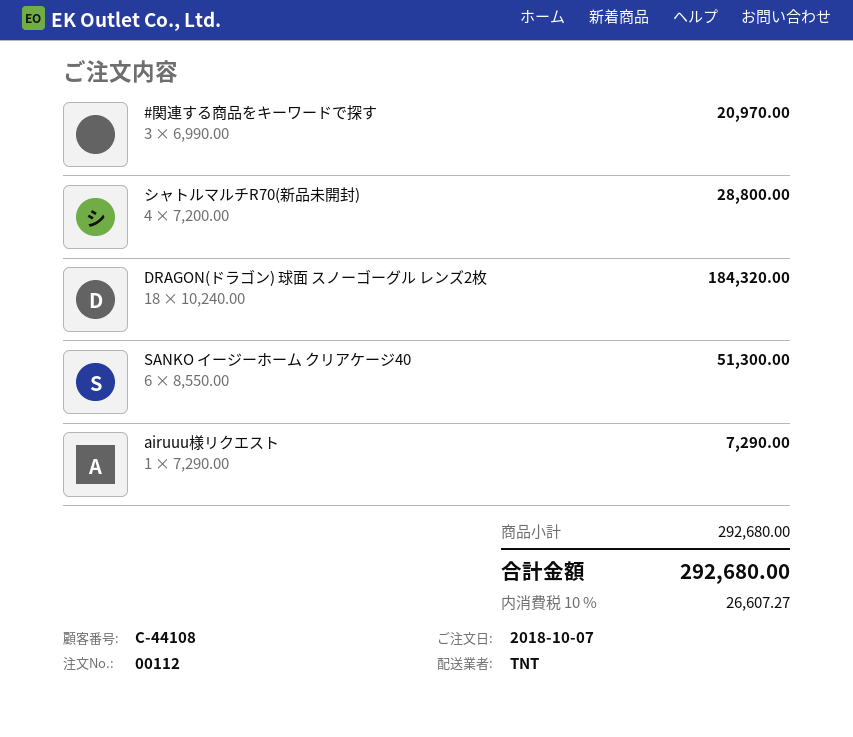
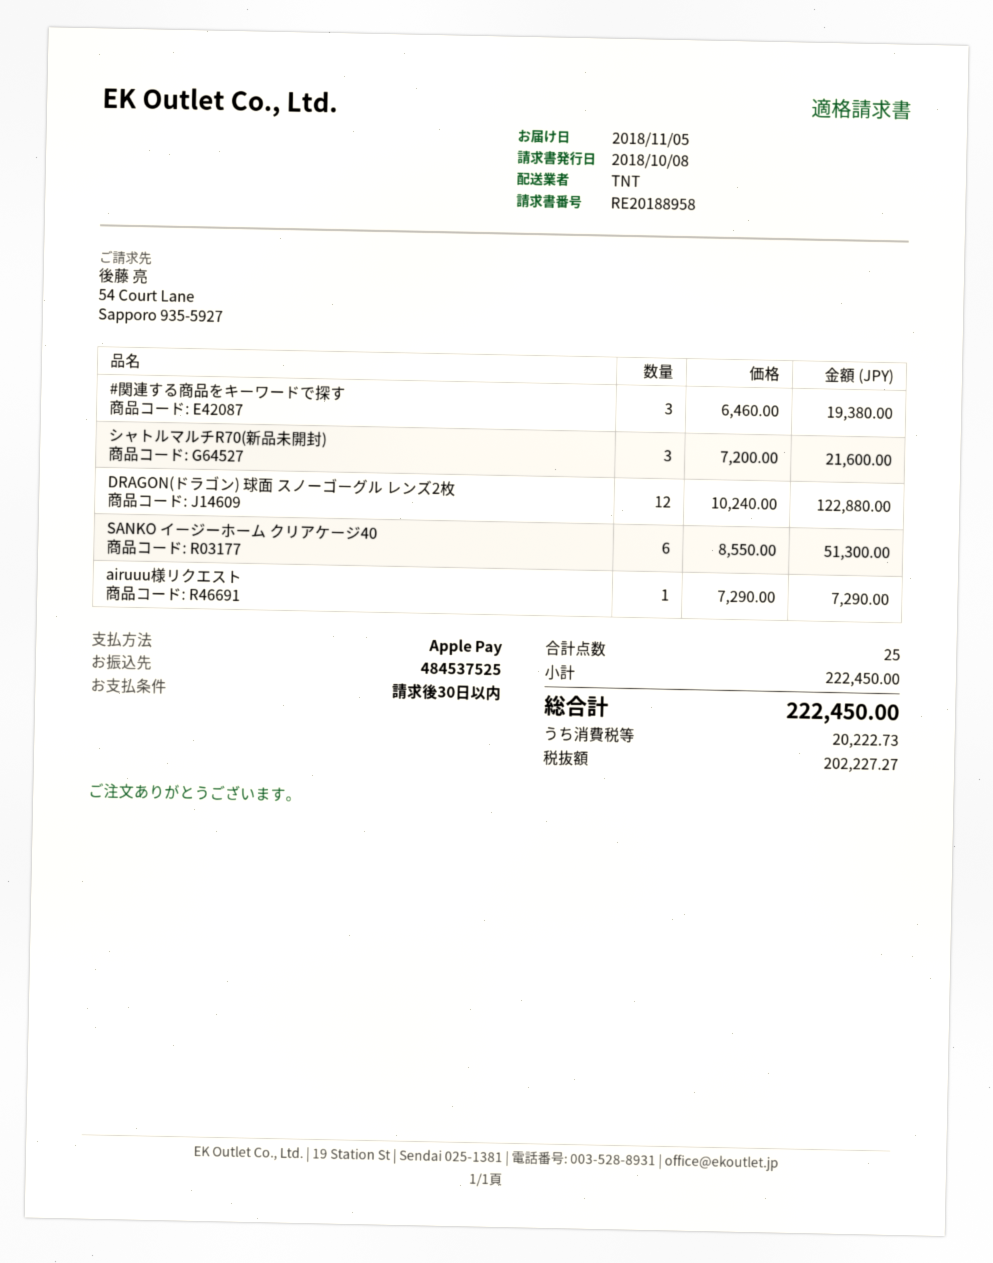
#関連する商品をキーワードで探す: 3 x 6990.00 = 20970.00 -> 3 x 6460.00 = 19380.00
シャトルマルチR70(新品未開封): 4 x 7200.00 = 28800.00 -> 3 x 7200.00 = 21600.00
DRAGON(ドラゴン) 球面 スノーゴーグル レンズ2枚: 18 x 10240.00 = 184320.00 -> 12 x 10240.00 = 122880.00
subtotal: 292680.00 -> 222450.00
tax: 26607.27 -> 20222.73
total: 292680.00 -> 222450.00

